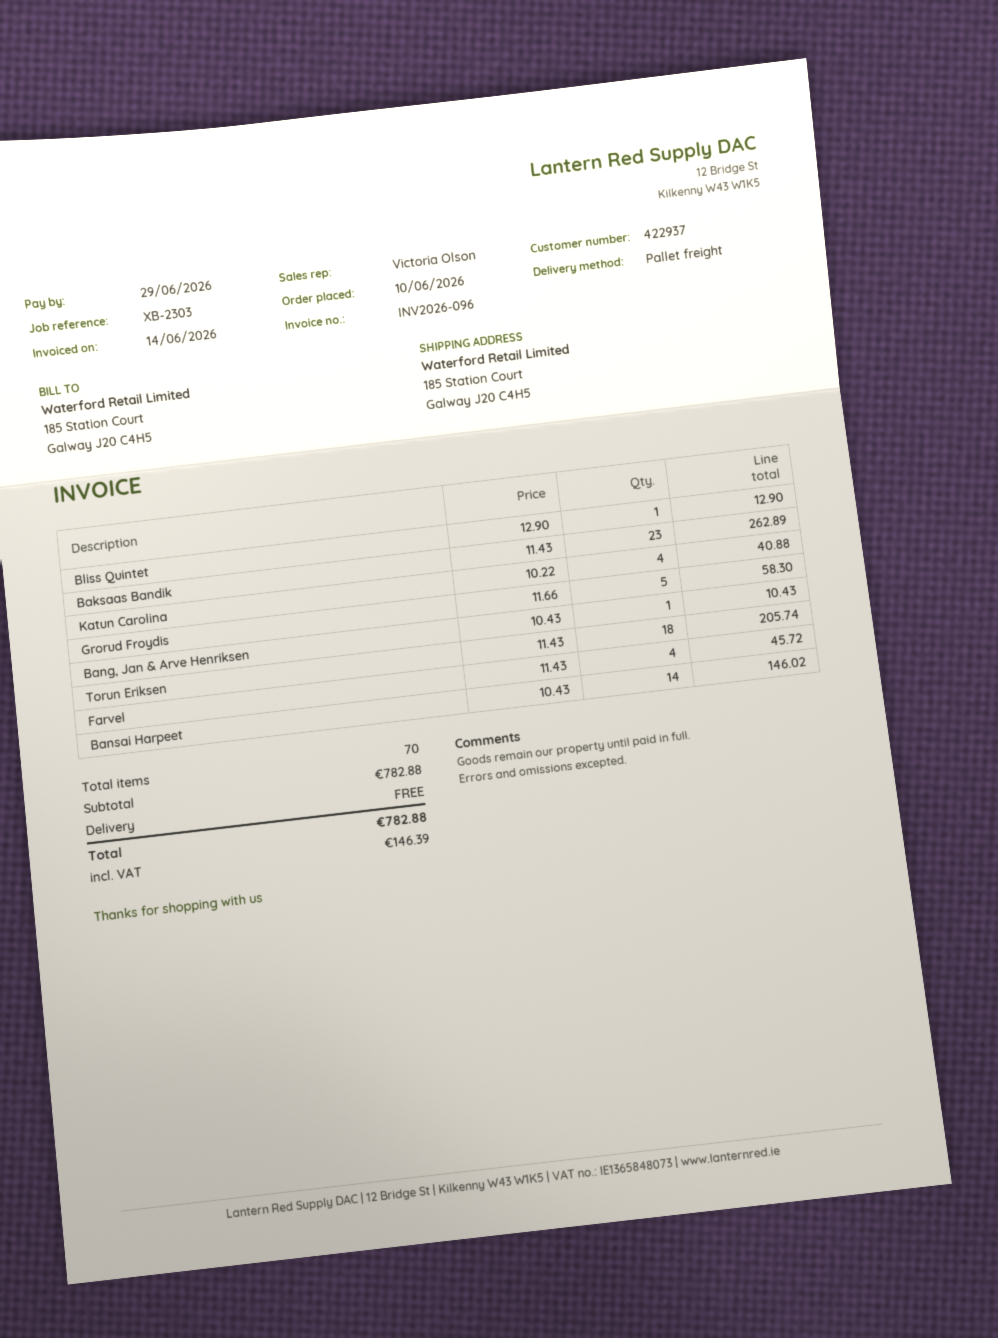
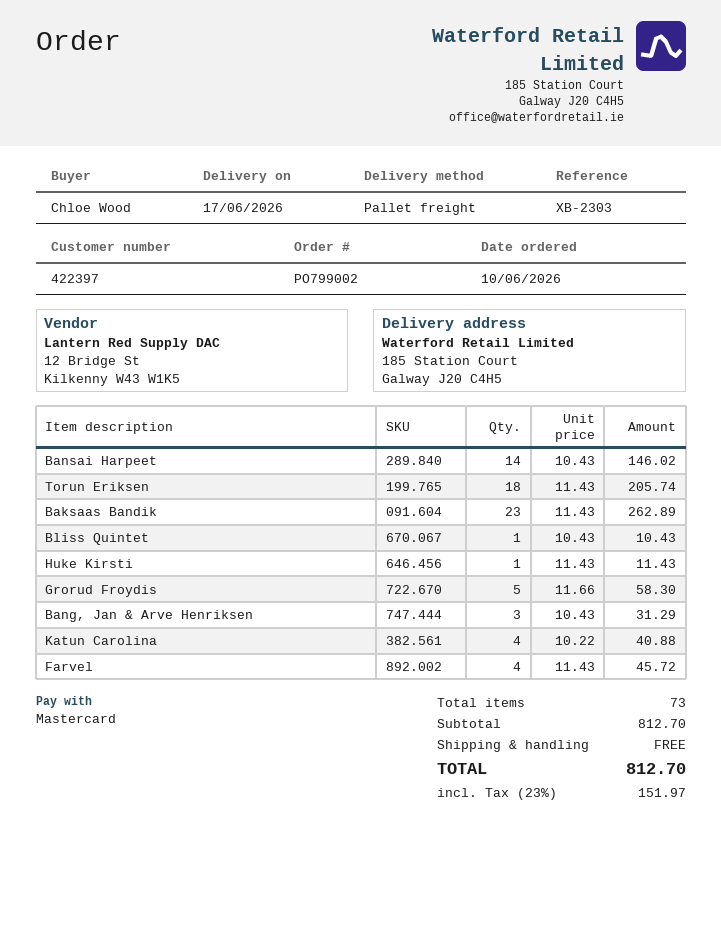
customer number: 422937 -> 422397
Bliss Quintet: 1 x 12.90 = 12.90 -> 1 x 10.43 = 10.43
Bang, Jan & Arve Henriksen: 1 x 10.43 = 10.43 -> 3 x 10.43 = 31.29
Huke Kirsti: none -> 1 x 11.43 = 11.43
total quantity: 70 -> 73
subtotal: 782.88 -> 812.70
tax: 146.39 -> 151.97
total: 782.88 -> 812.70

